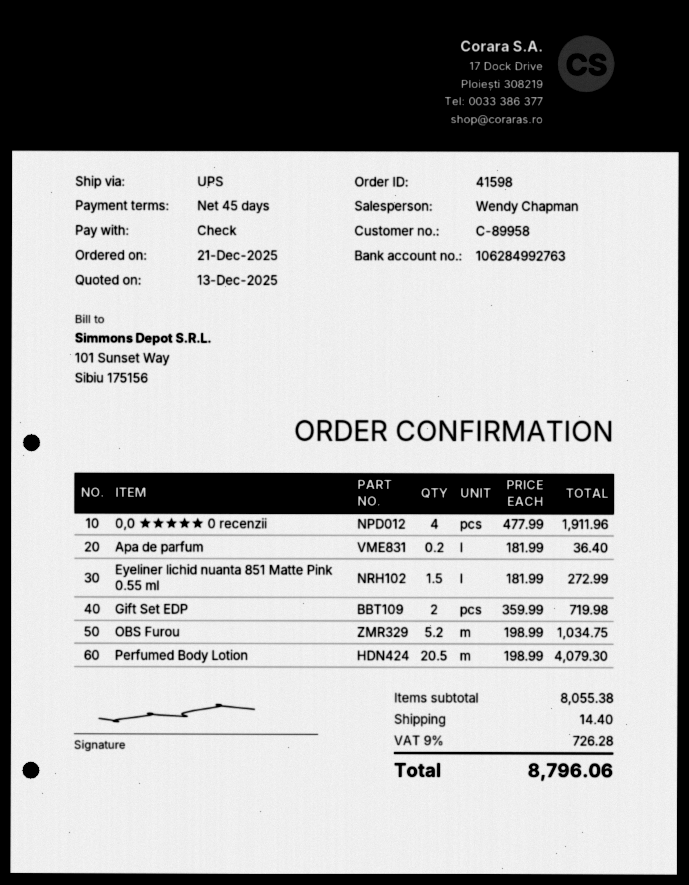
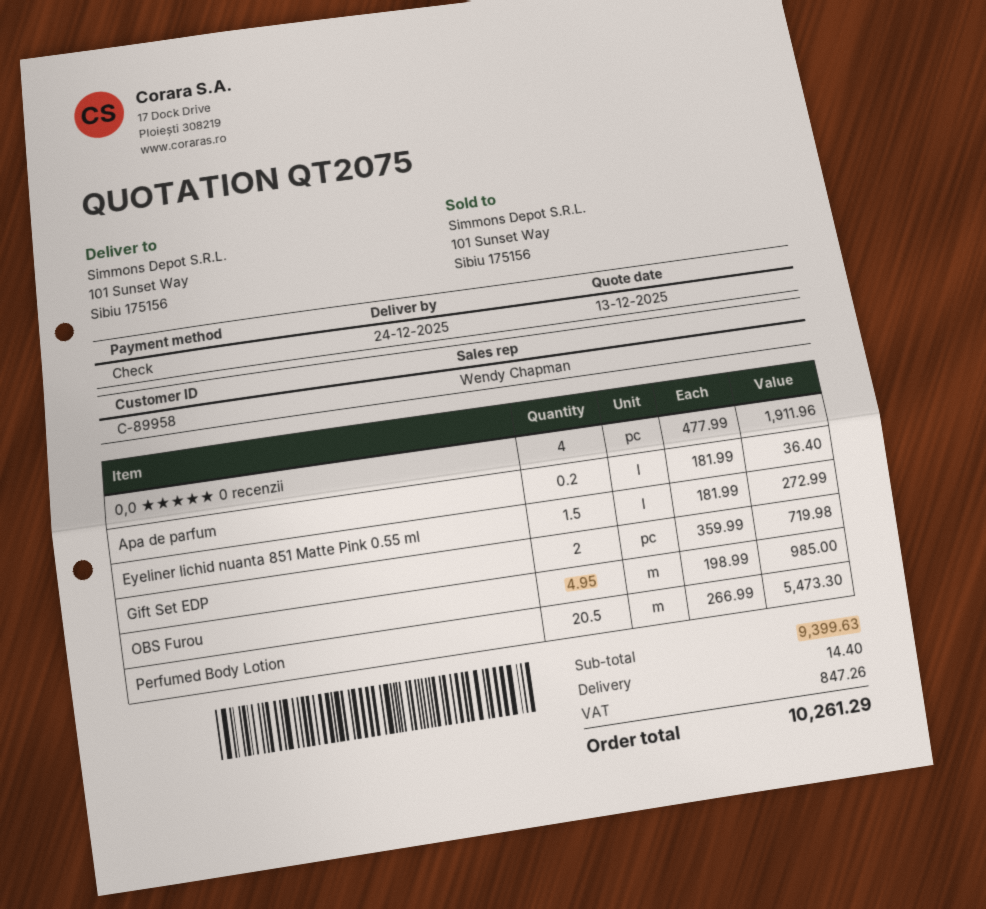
OBS Furou: 5.2 x 198.99 = 1034.75 -> 4.95 x 198.99 = 985.00
Perfumed Body Lotion: 20.5 x 198.99 = 4079.30 -> 20.5 x 266.99 = 5473.30
subtotal: 8055.38 -> 9399.63
tax: 726.28 -> 847.26
total: 8796.06 -> 10261.29

